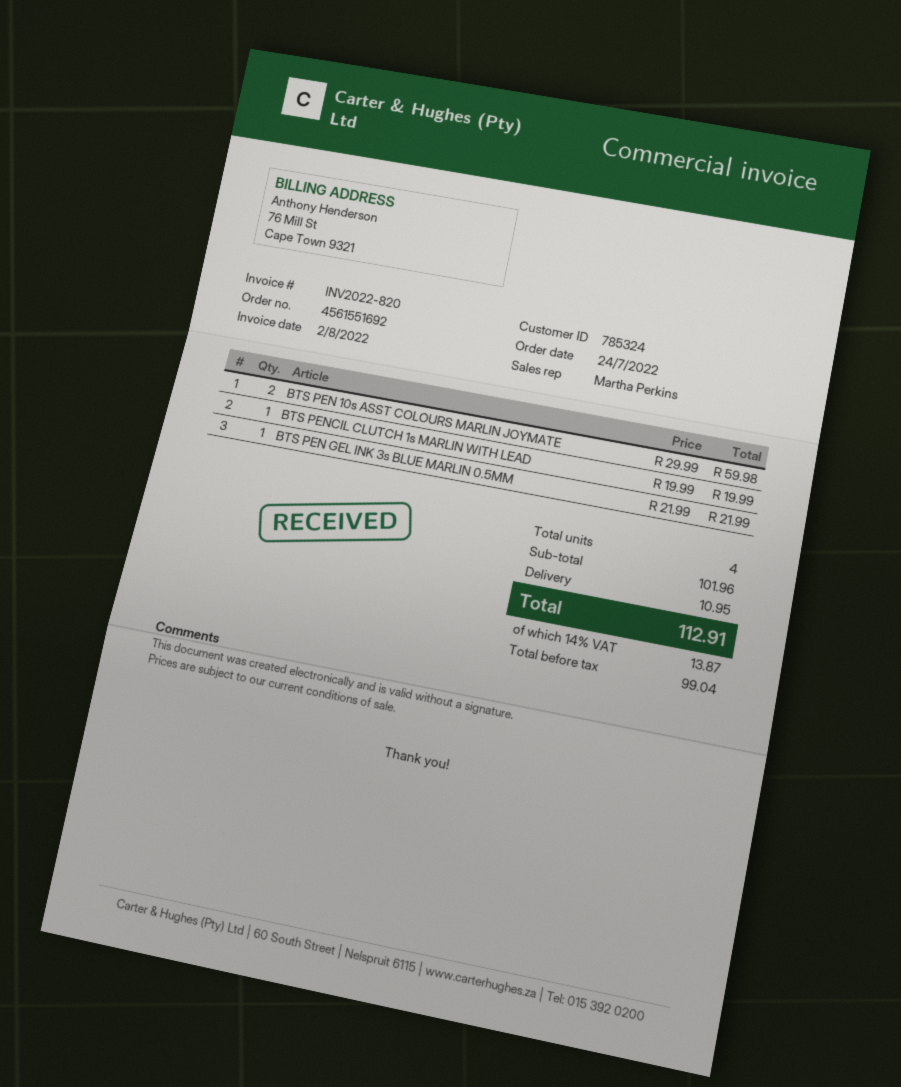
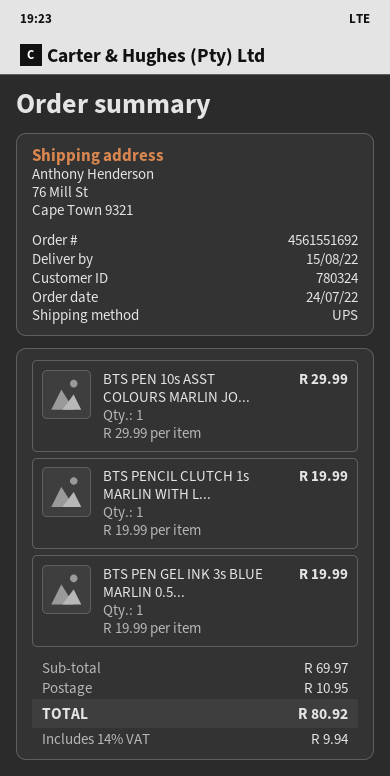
customer number: 785324 -> 780324
BTS PEN 10s ASST COLOURS MARLIN JOYMATE: 2 x 29.99 = 59.98 -> 1 x 29.99 = 29.99
BTS PEN GEL INK 3s BLUE MARLIN 0.5MM: 1 x 21.99 = 21.99 -> 1 x 19.99 = 19.99
subtotal: 101.96 -> 69.97
tax: 14% = 13.87 -> 14% = 9.94
total: 112.91 -> 80.92

